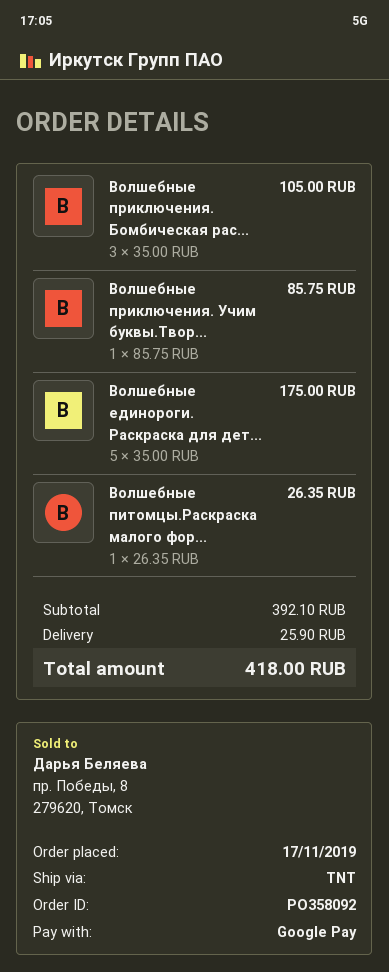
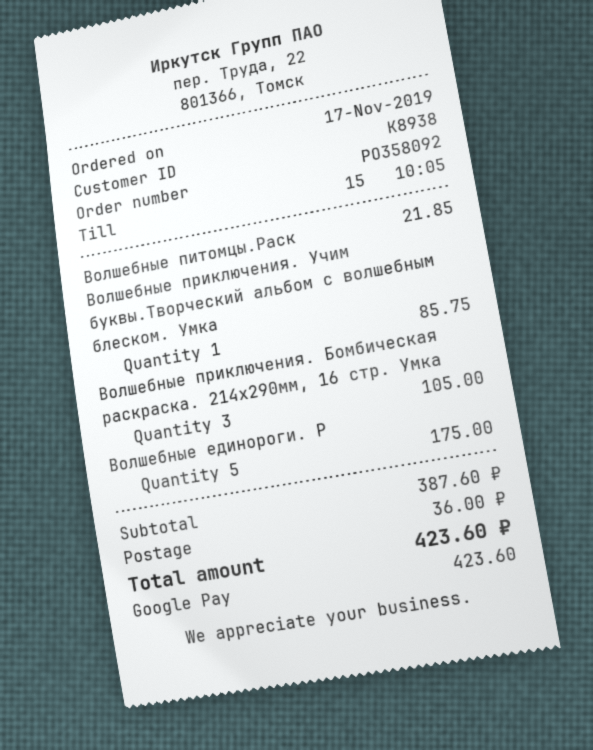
Волшебные питомцы.Раскраска малого фор...: 1 for 26.35 -> 1 for 21.85
subtotal: 392.10 -> 387.60
shipping: 25.90 -> 36.00
total: 418.00 -> 423.60

